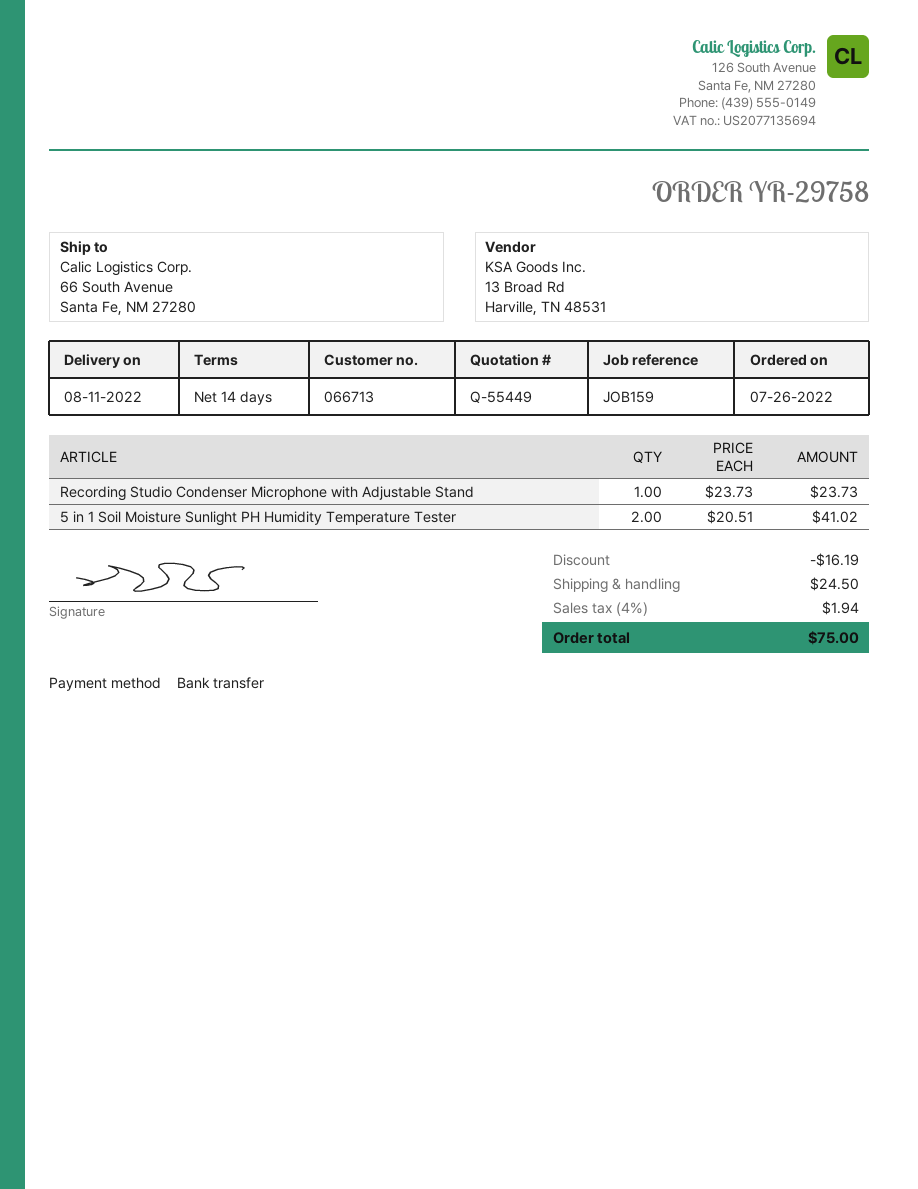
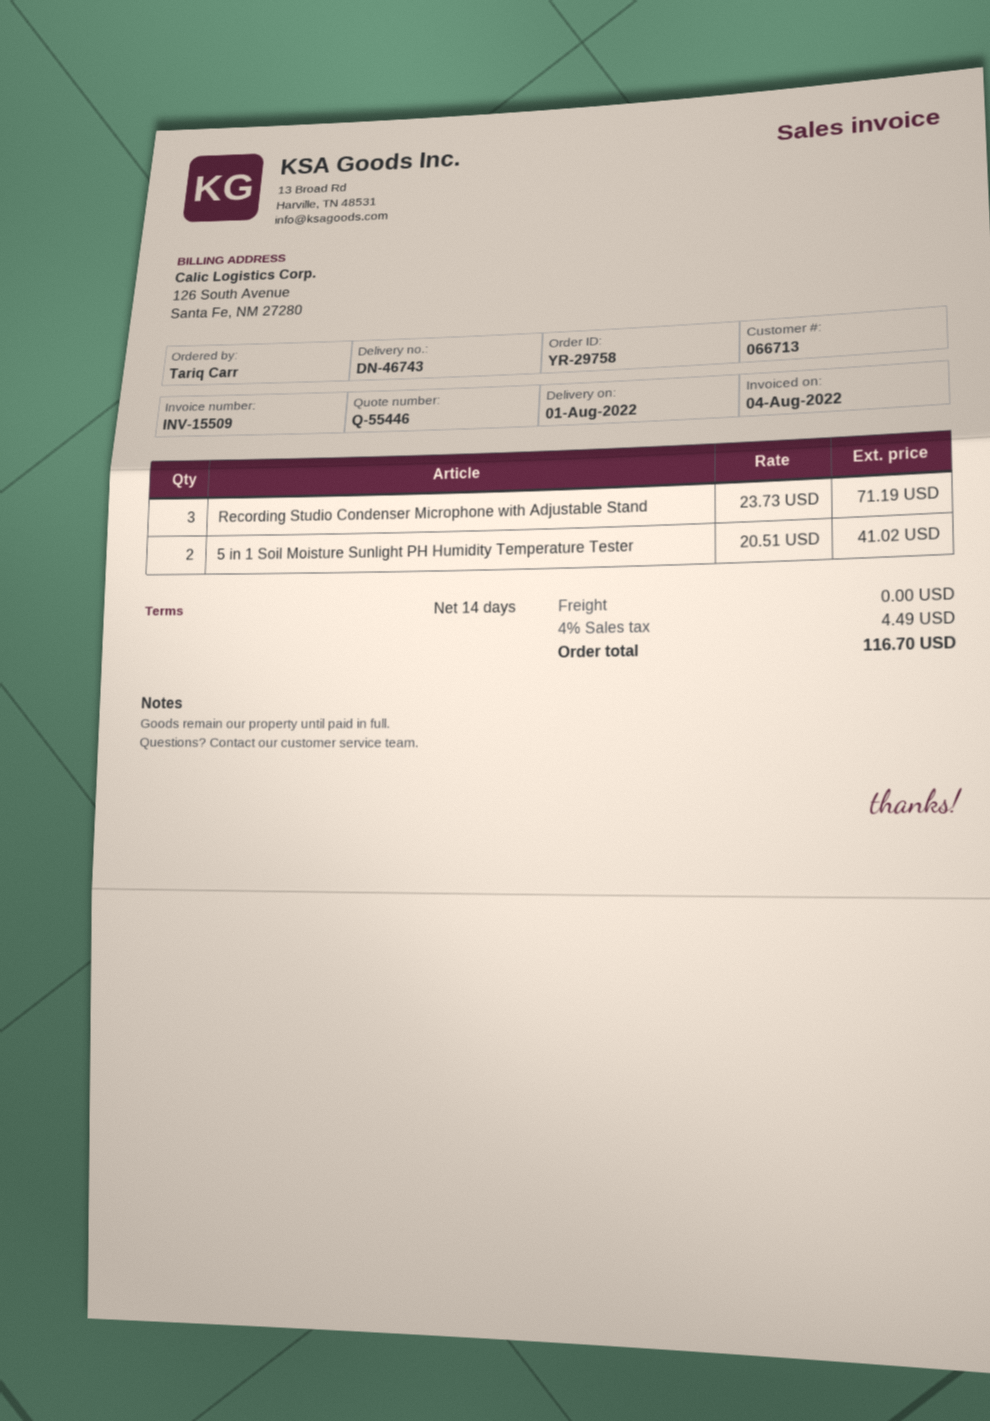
quote number: Q-55449 -> Q-55446
delivery date: 2022-08-11 -> 2022-08-01
Recording Studio Condenser Microphone with Adjustable Stand: 1 x 23.73 = 23.73 -> 3 x 23.73 = 71.19
discount: 16.19 -> none
shipping: 24.50 -> 0.00
tax: 4% = 1.94 -> 4% = 4.49
total: 75.00 -> 116.70

